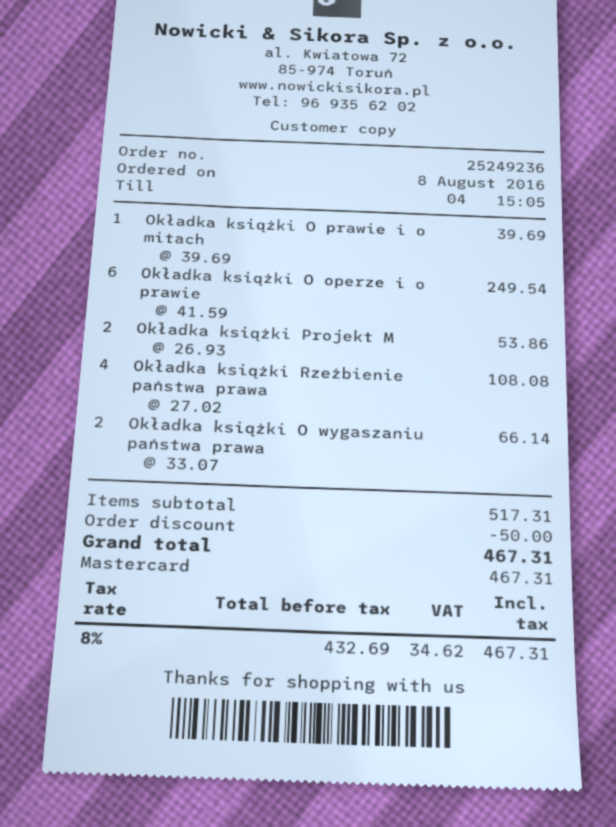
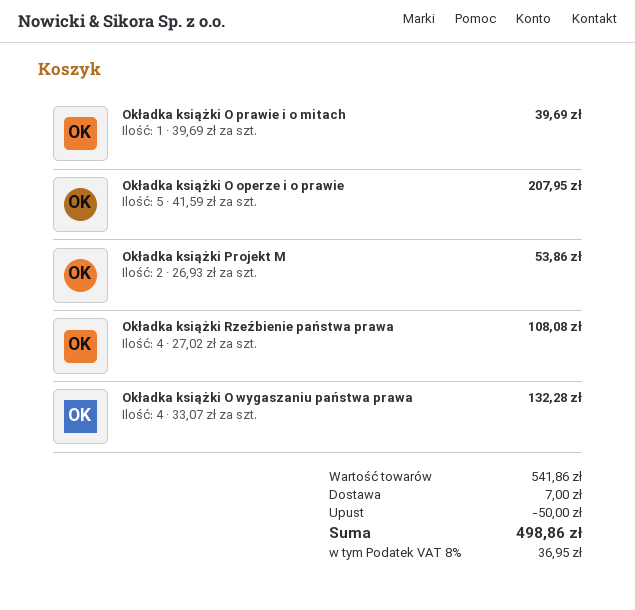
Okładka książki O operze i o prawie: 6 x 41.59 = 249.54 -> 5 x 41.59 = 207.95
Okładka książki O wygaszaniu państwa prawa: 2 x 33.07 = 66.14 -> 4 x 33.07 = 132.28
subtotal: 517.31 -> 541.86
shipping: none -> 7.00
tax: 8% = 34.62 -> 8% = 36.95
total: 467.31 -> 498.86

